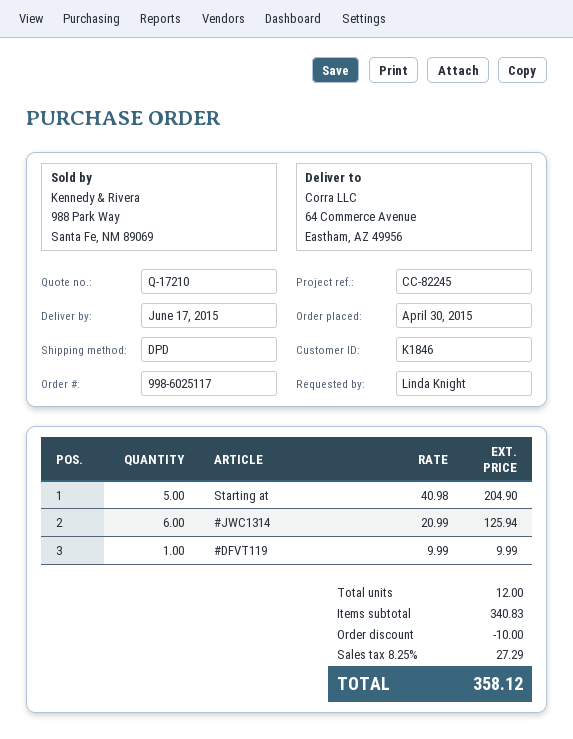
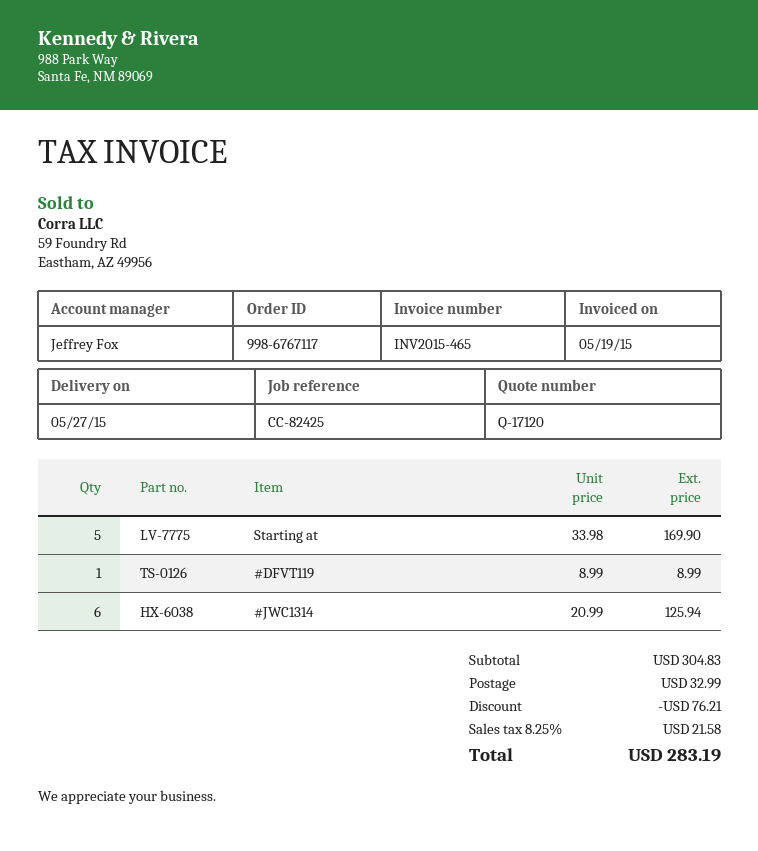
quote number: Q-17210 -> Q-17120
order number: 998-6025117 -> 998-6767117
delivery date: 2015-06-17 -> 2015-05-27
reference: CC-82245 -> CC-82425
Starting at: 5 x 40.98 = 204.90 -> 5 x 33.98 = 169.90
#DFVT119: 1 x 9.99 = 9.99 -> 1 x 8.99 = 8.99
subtotal: 340.83 -> 304.83
discount: 10.00 -> 76.21
shipping: none -> 32.99
tax: 8.25% = 27.29 -> 8.25% = 21.58
total: 358.12 -> 283.19

